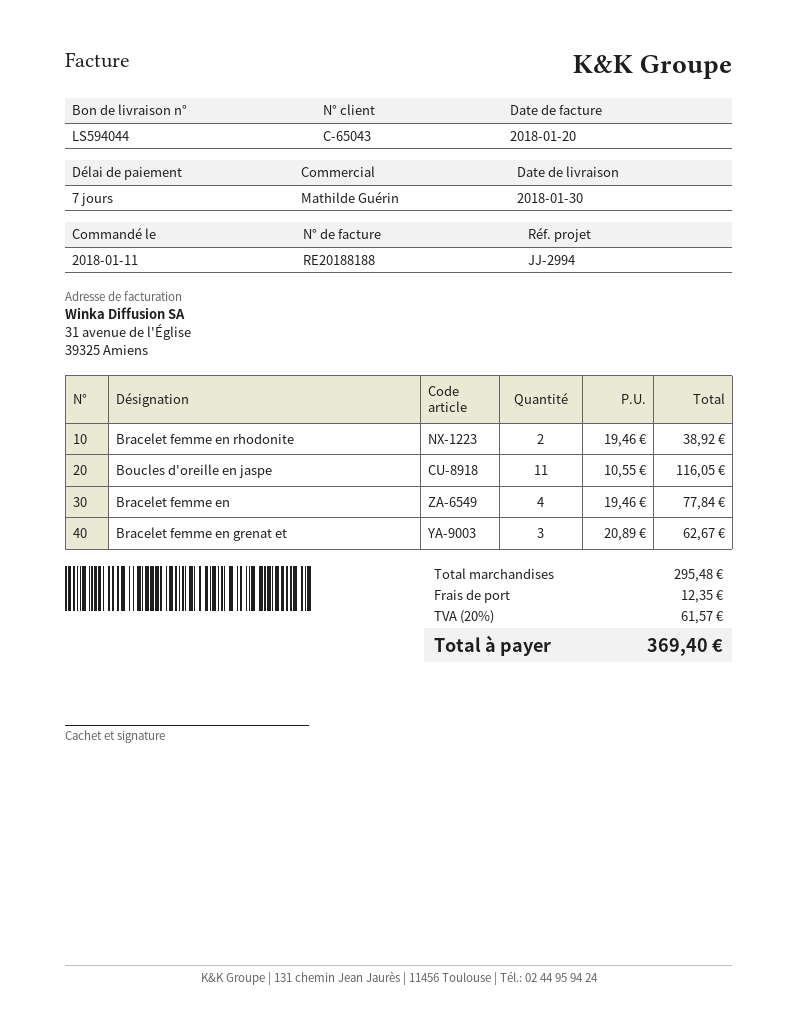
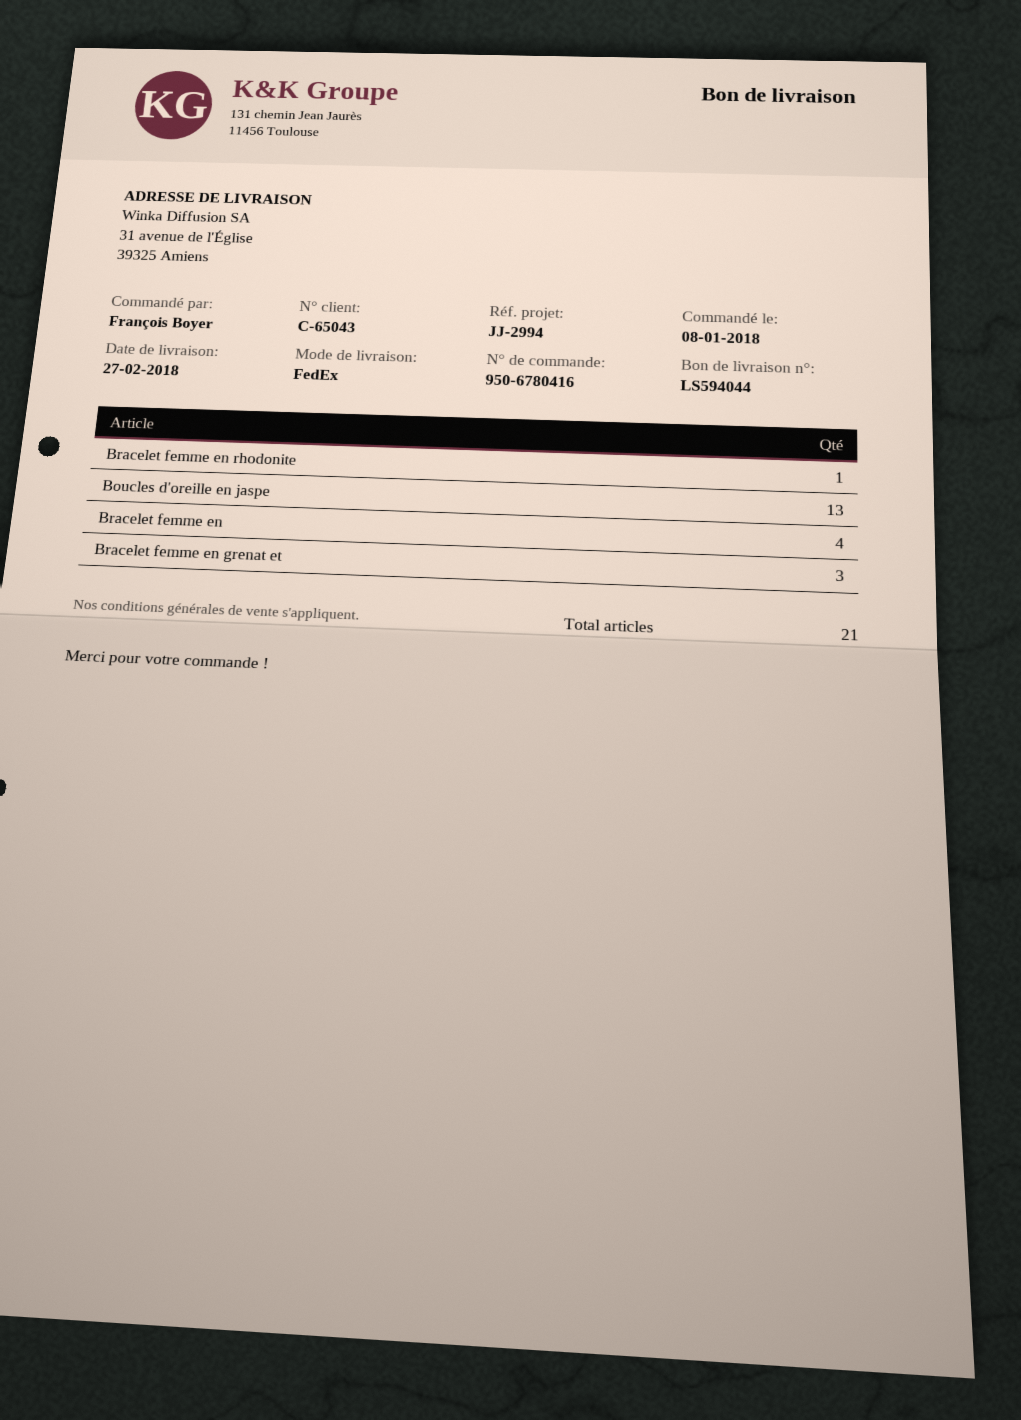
order date: 2018-01-11 -> 2018-01-08
delivery date: 2018-01-30 -> 2018-02-27
Bracelet femme en rhodonite: 2 -> 1
Boucles d'oreille en jaspe: 11 -> 13

